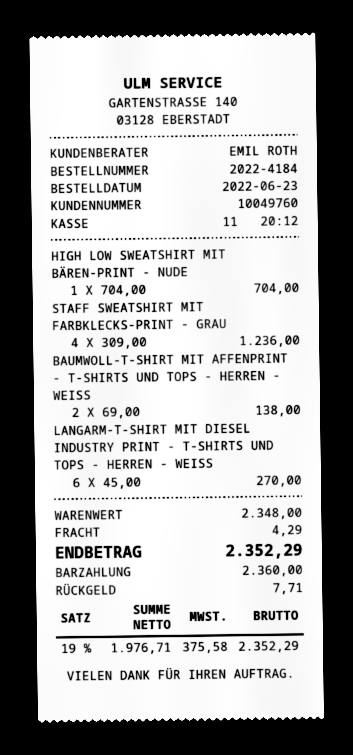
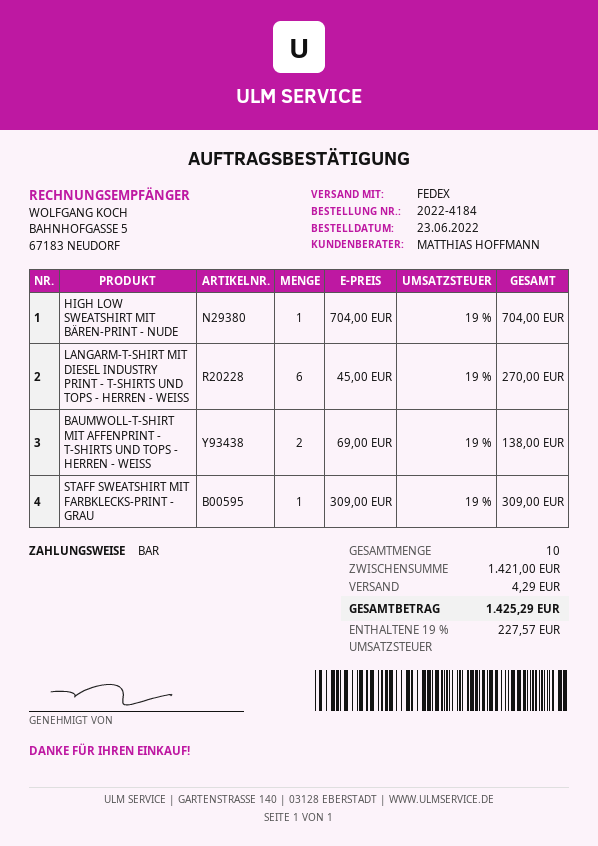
sales rep: EMIL ROTH -> MATTHIAS HOFFMANN
STAFF SWEATSHIRT MIT FARBKLECKS-PRINT - GRAU: 4 x 309.00 = 1236.00 -> 1 x 309.00 = 309.00
subtotal: 2348.00 -> 1421.00
tax: 19% = 375.58 -> 19% = 227.57
total: 2352.29 -> 1425.29

